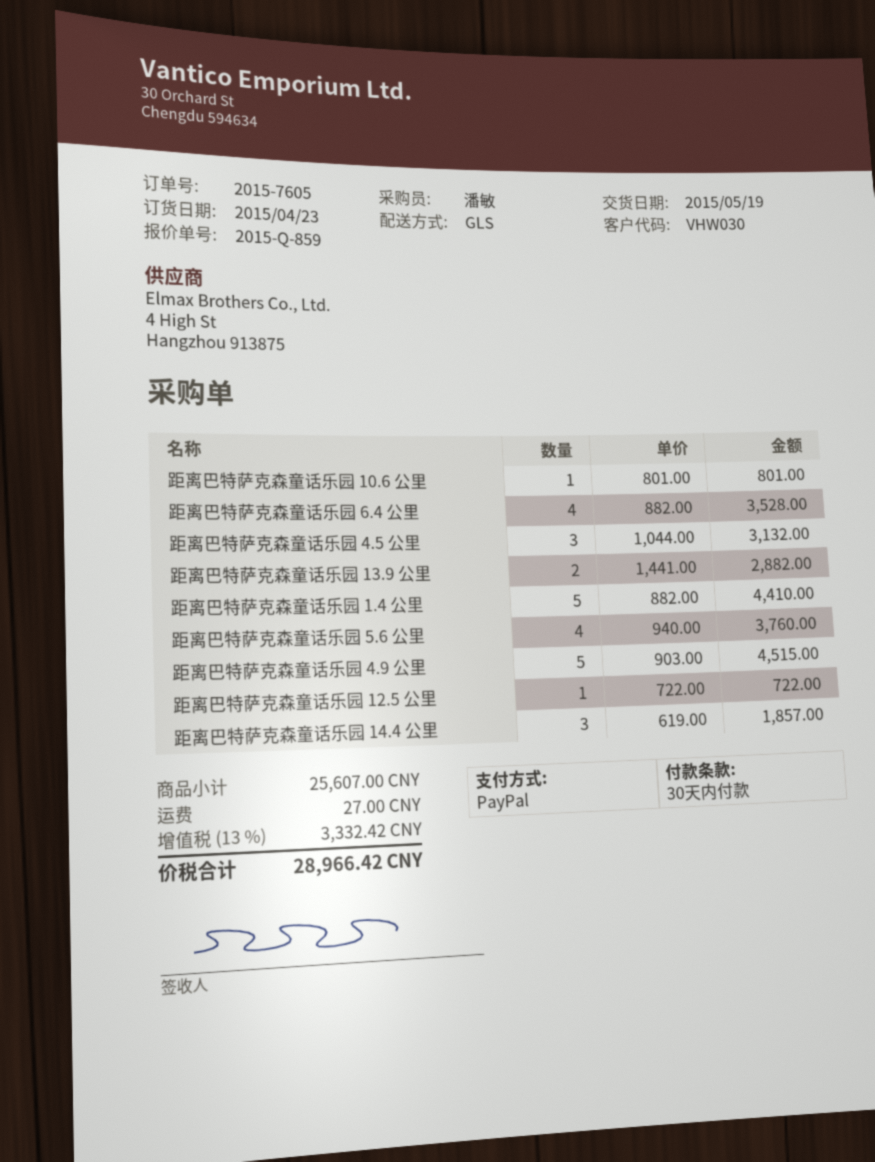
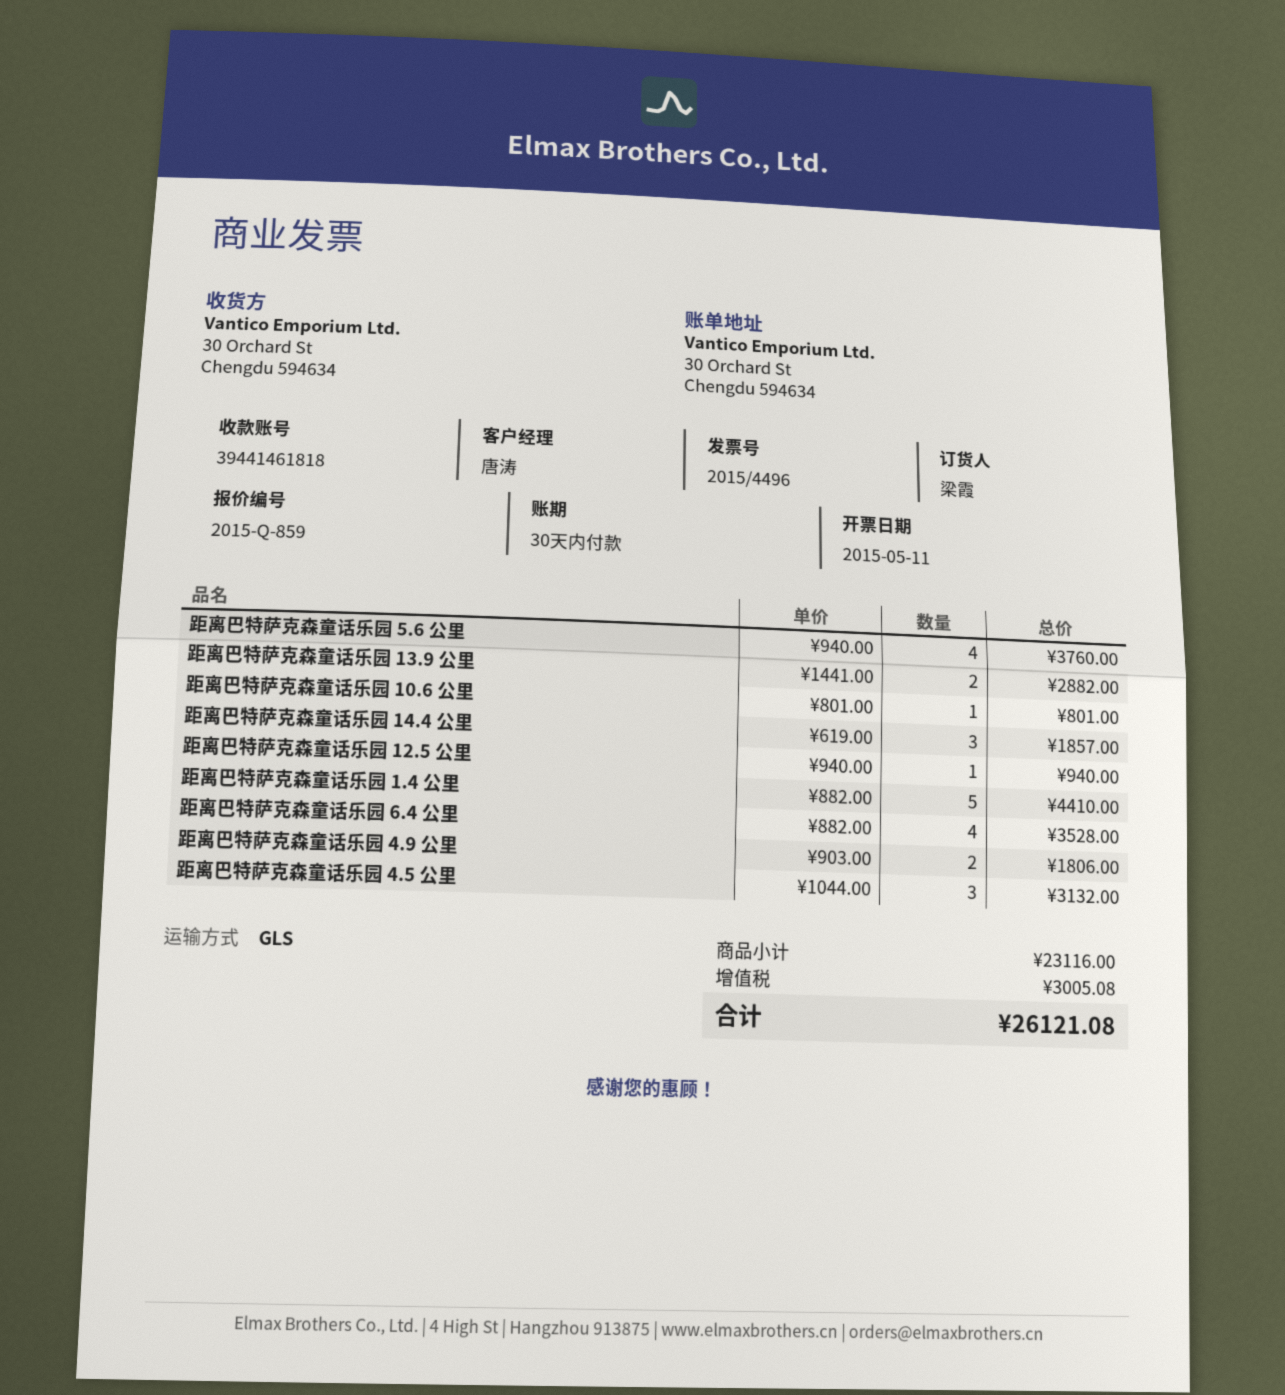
ordered by: 潘敏 -> 梁霞
距离巴特萨克森童话乐园 4.9 公里: 5 x 903.00 = 4515.00 -> 2 x 903.00 = 1806.00
距离巴特萨克森童话乐园 12.5 公里: 1 x 722.00 = 722.00 -> 1 x 940.00 = 940.00
subtotal: 25607.00 -> 23116.00
shipping: 27.00 -> none
tax: 3332.42 -> 3005.08
total: 28966.42 -> 26121.08

